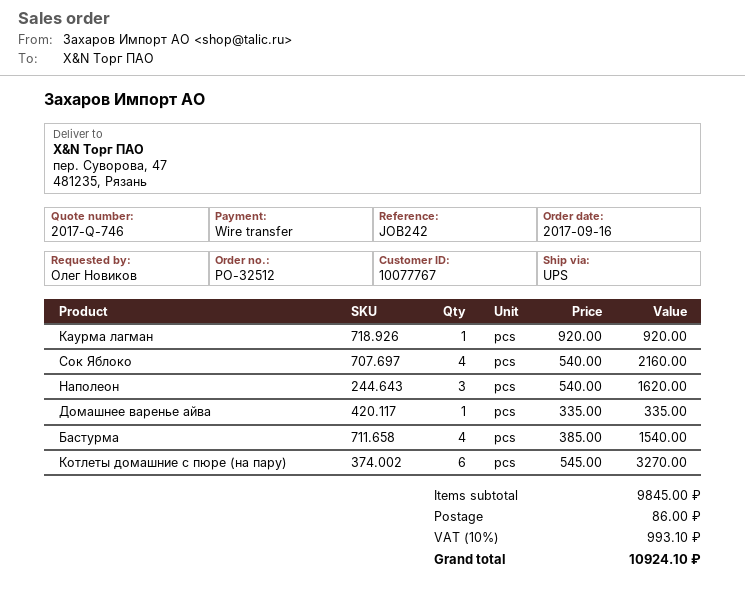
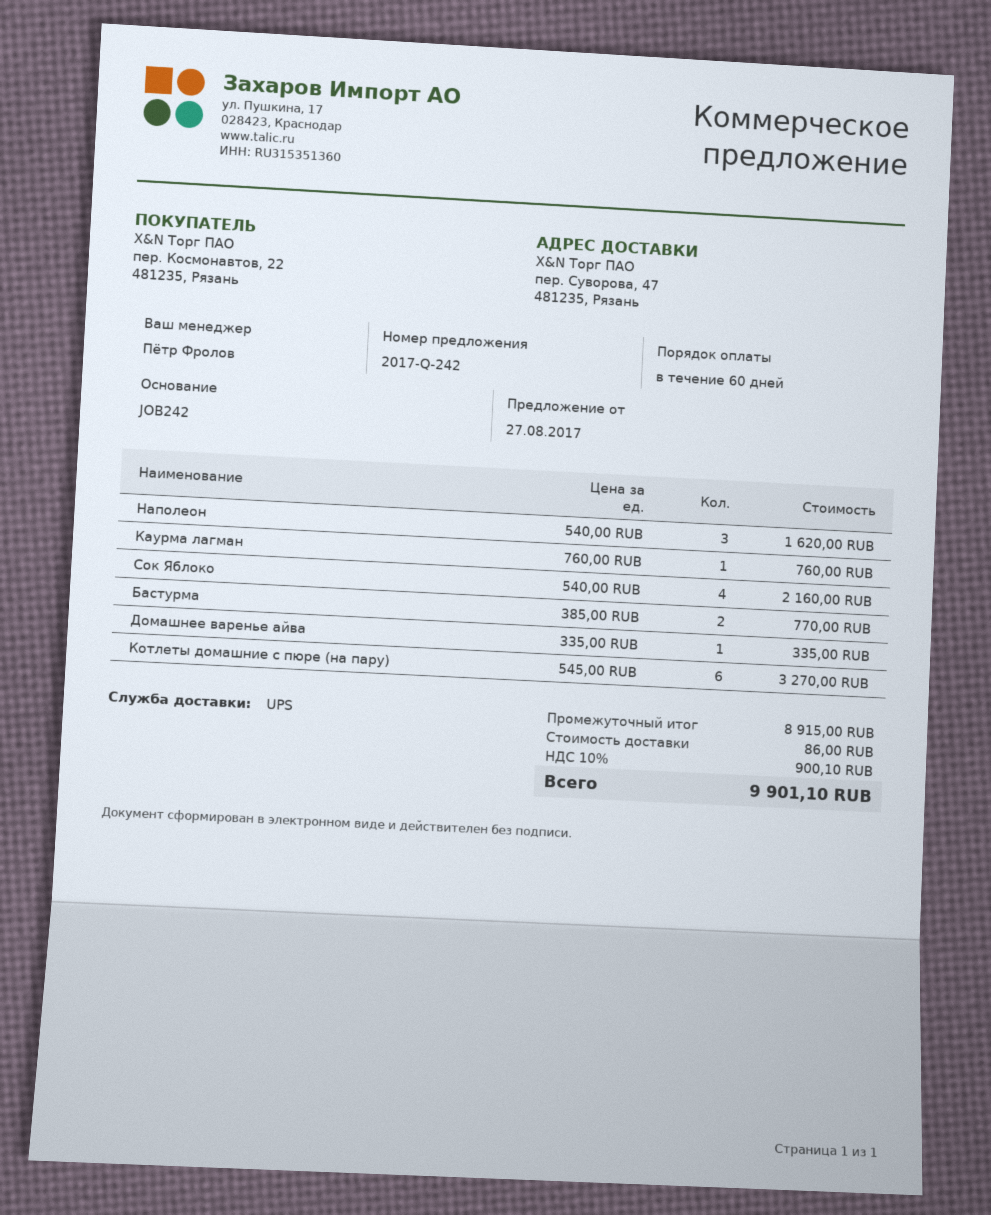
quote number: 2017-Q-746 -> 2017-Q-242
Каурма лагман: 1 x 920.00 = 920.00 -> 1 x 760.00 = 760.00
Бастурма: 4 x 385.00 = 1540.00 -> 2 x 385.00 = 770.00
subtotal: 9845.00 -> 8915.00
tax: 10% = 993.10 -> 10% = 900.10
total: 10924.10 -> 9901.10

